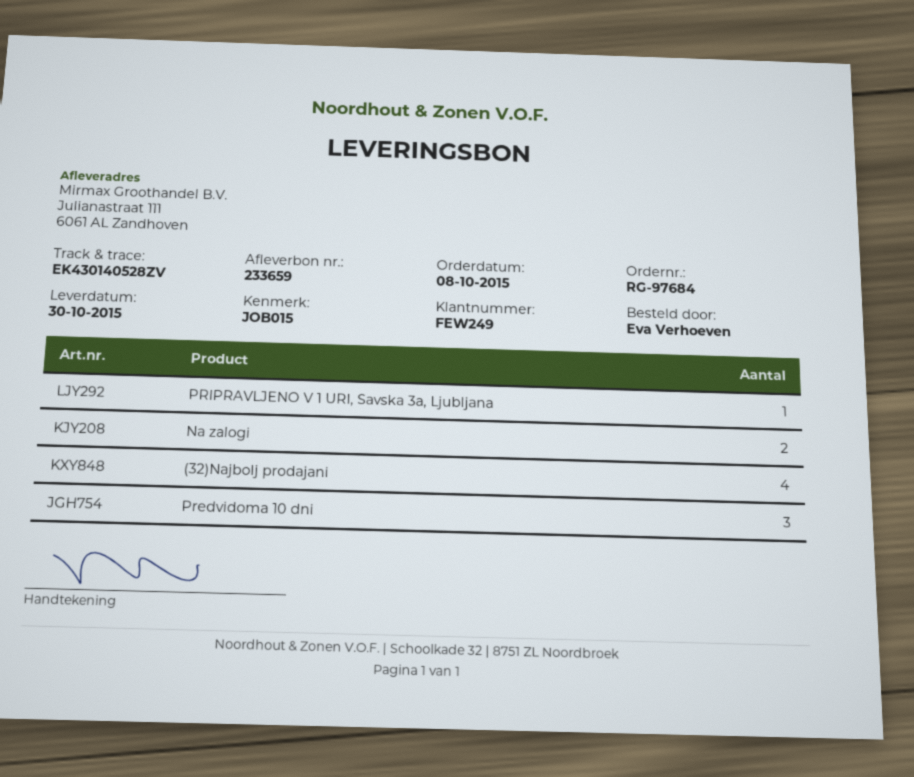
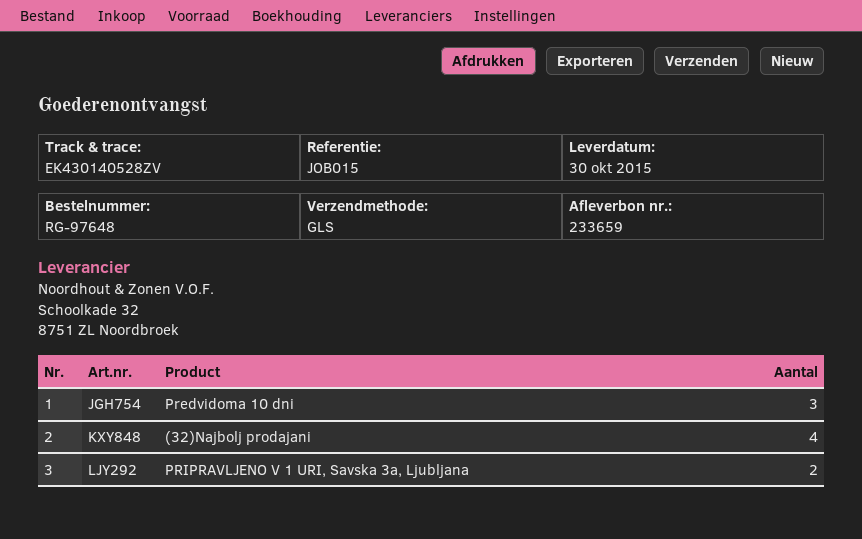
order number: RG-97684 -> RG-97648
PRIPRAVLJENO V 1 URI, Savska 3a, Ljubljana: 1 -> 2
Na zalogi: 2 -> none

